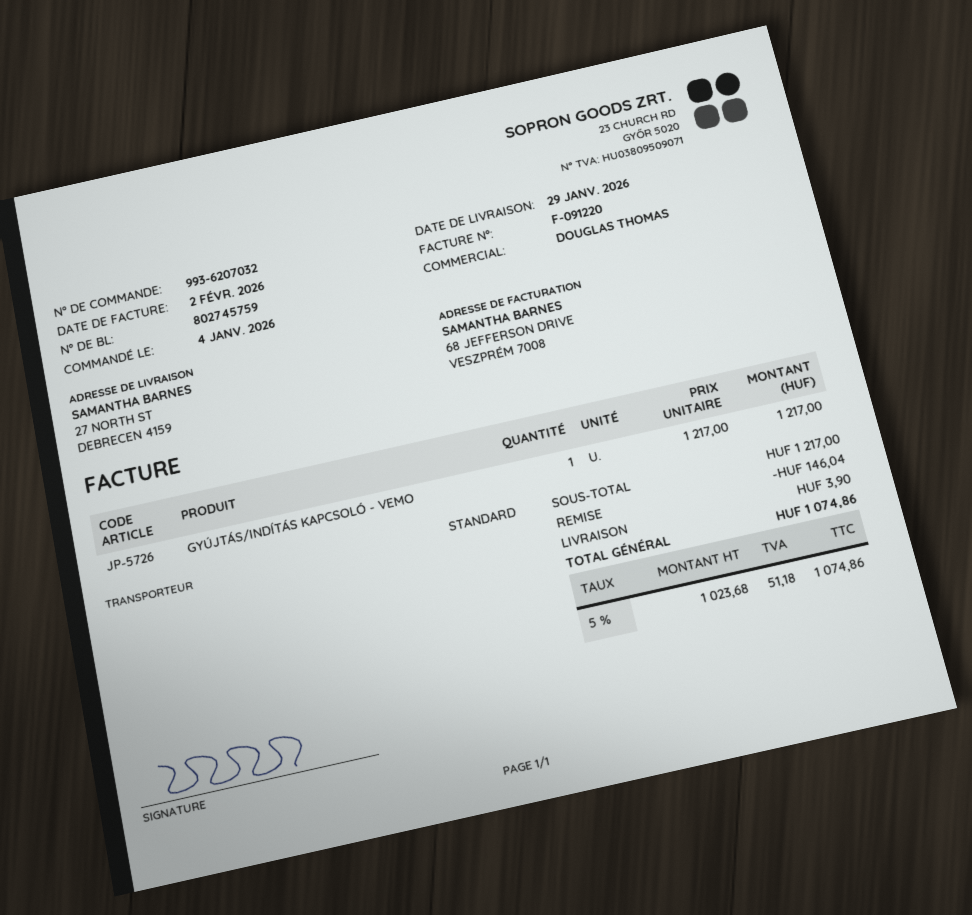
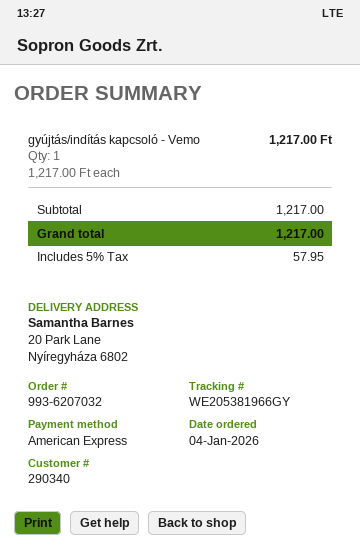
ship to: 27 NORTH ST, DEBRECEN 4159 -> 20 Park Lane, Nyíregyháza 6802
discount: 146.04 -> none
shipping: 3.90 -> none
tax: 5% = 51.18 -> 5% = 57.95
total: 1074.86 -> 1217.00

